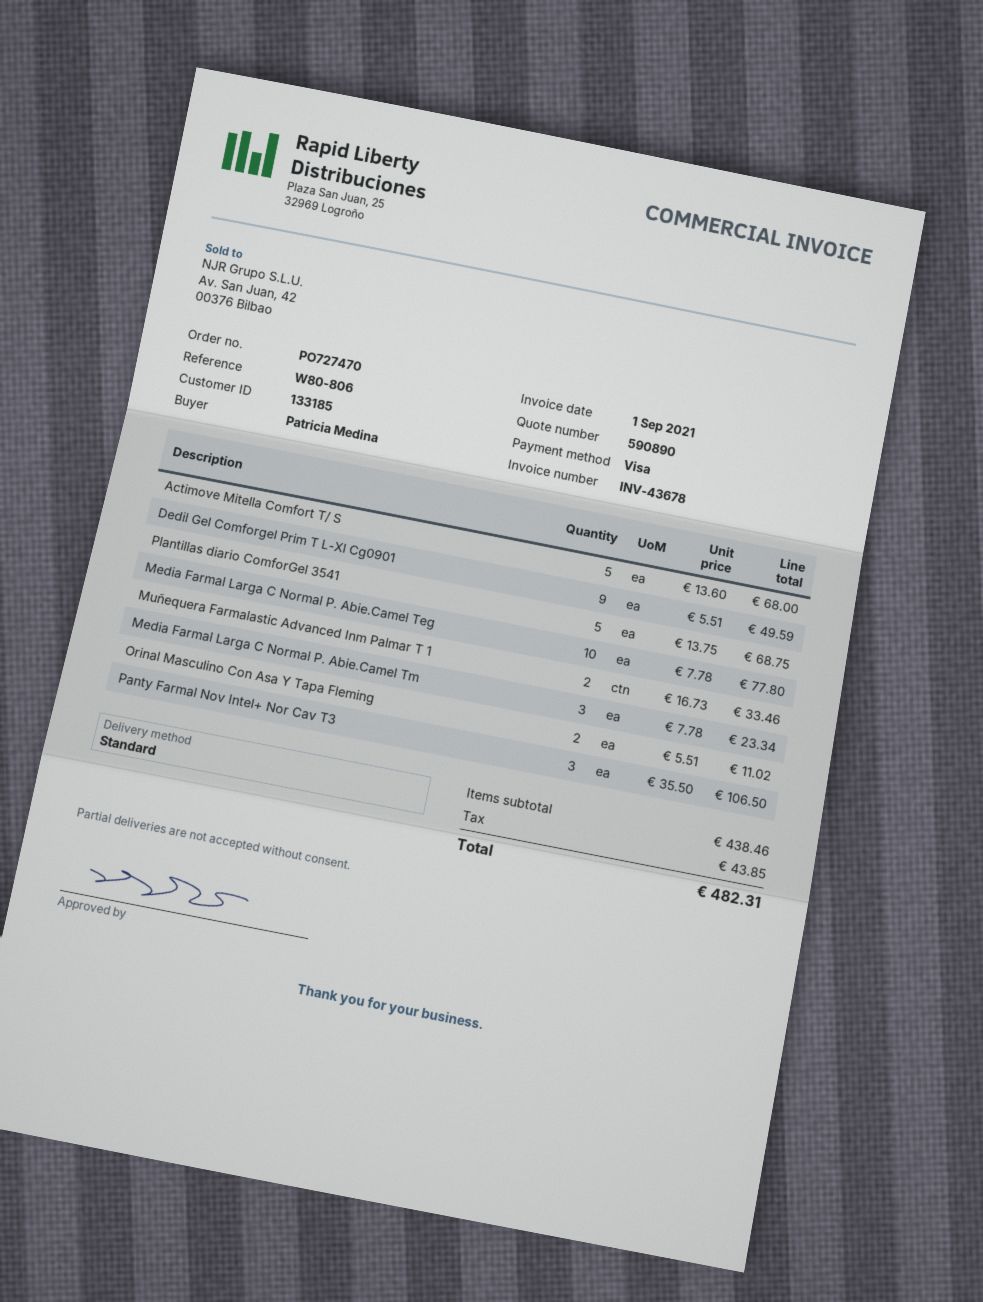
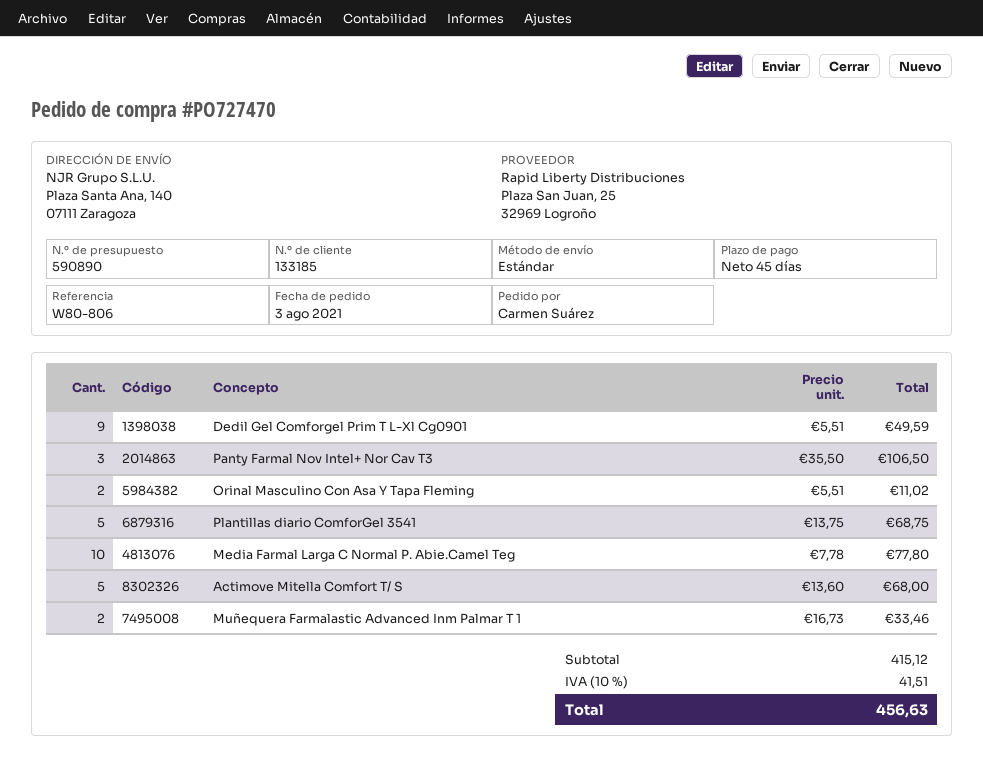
ordered by: Patricia Medina -> Carmen Suárez
Media Farmal Larga C Normal P. Abie.Camel Tm: 3 x 7.78 = 23.34 -> none
subtotal: 438.46 -> 415.12
tax: 43.85 -> 41.51
total: 482.31 -> 456.63

